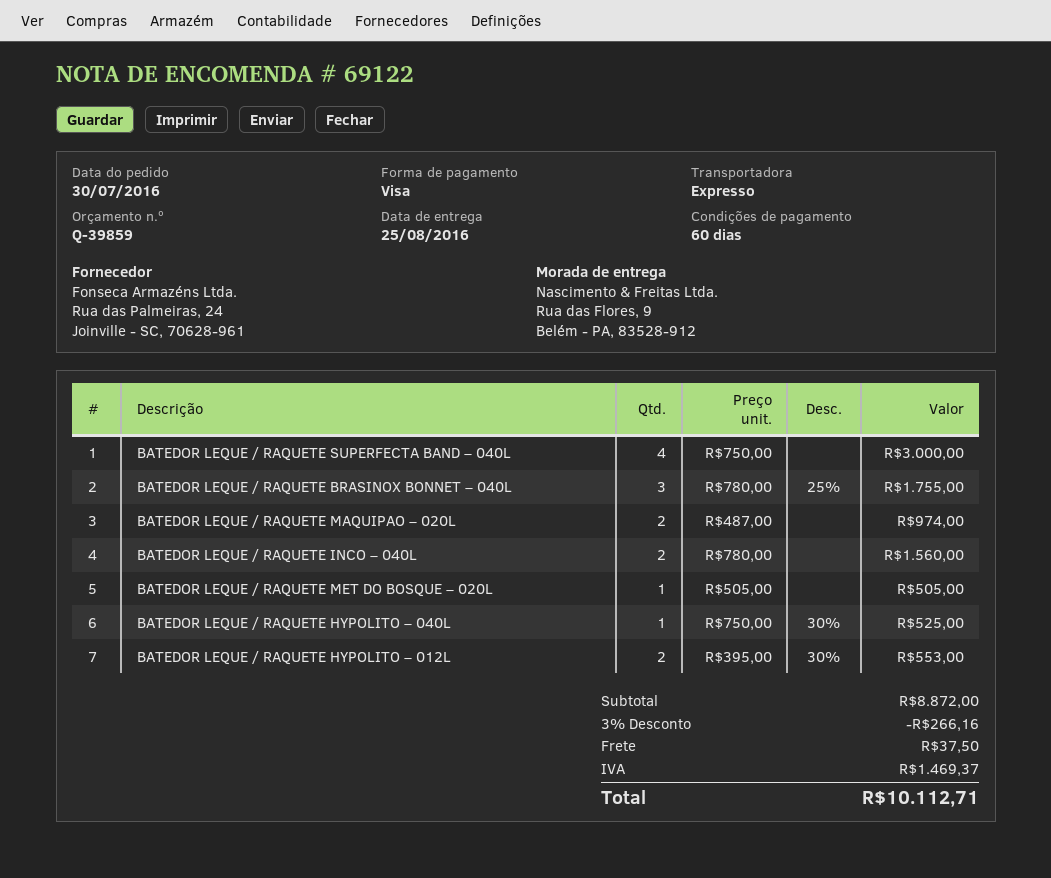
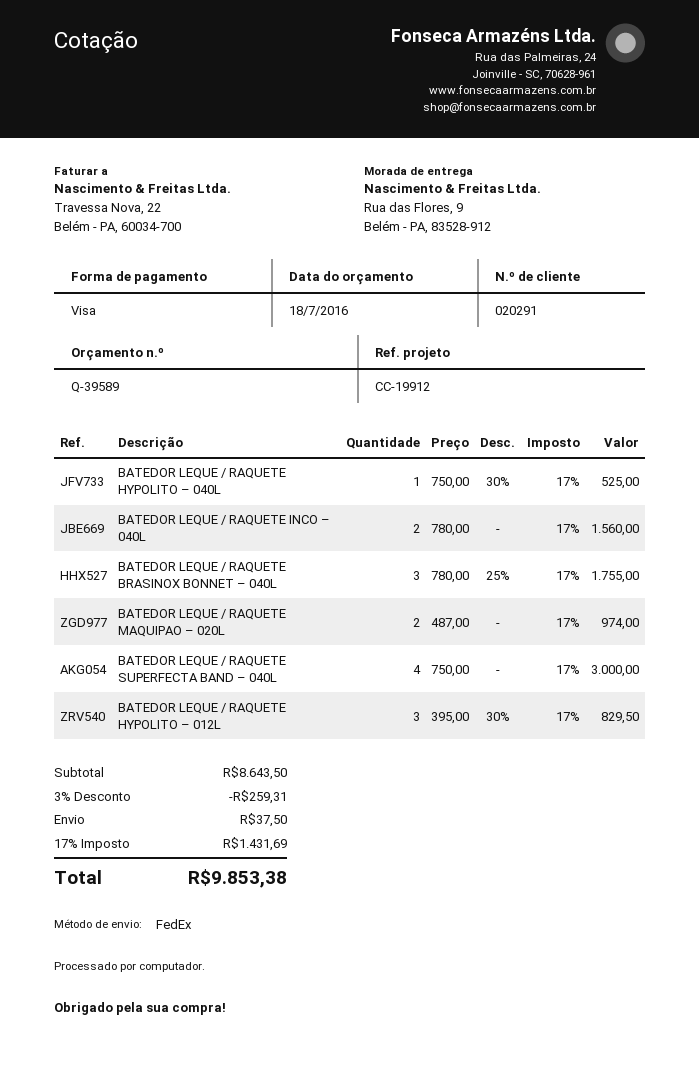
quote number: Q-39859 -> Q-39589
shipping method: express -> FedEx
BATEDOR LEQUE / RAQUETE MET DO BOSQUE – 020L: 1 x 505.00 = 505.00 -> none
BATEDOR LEQUE / RAQUETE HYPOLITO – 012L: 2 x 395.00 - 30% = 553.00 -> 3 x 395.00 - 30% = 829.50
subtotal: 8872.00 -> 8643.50
discount: 3% = 266.16 -> 3% = 259.31
tax: 1469.37 -> 1431.69
total: 10112.71 -> 9853.38

